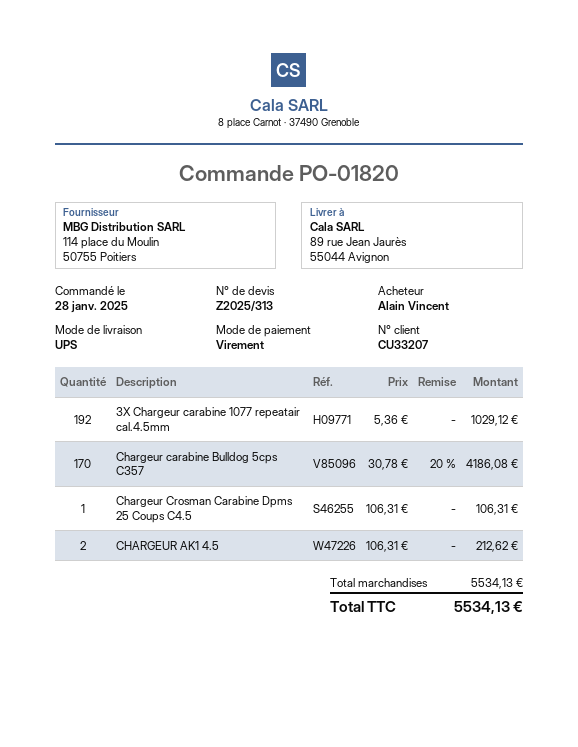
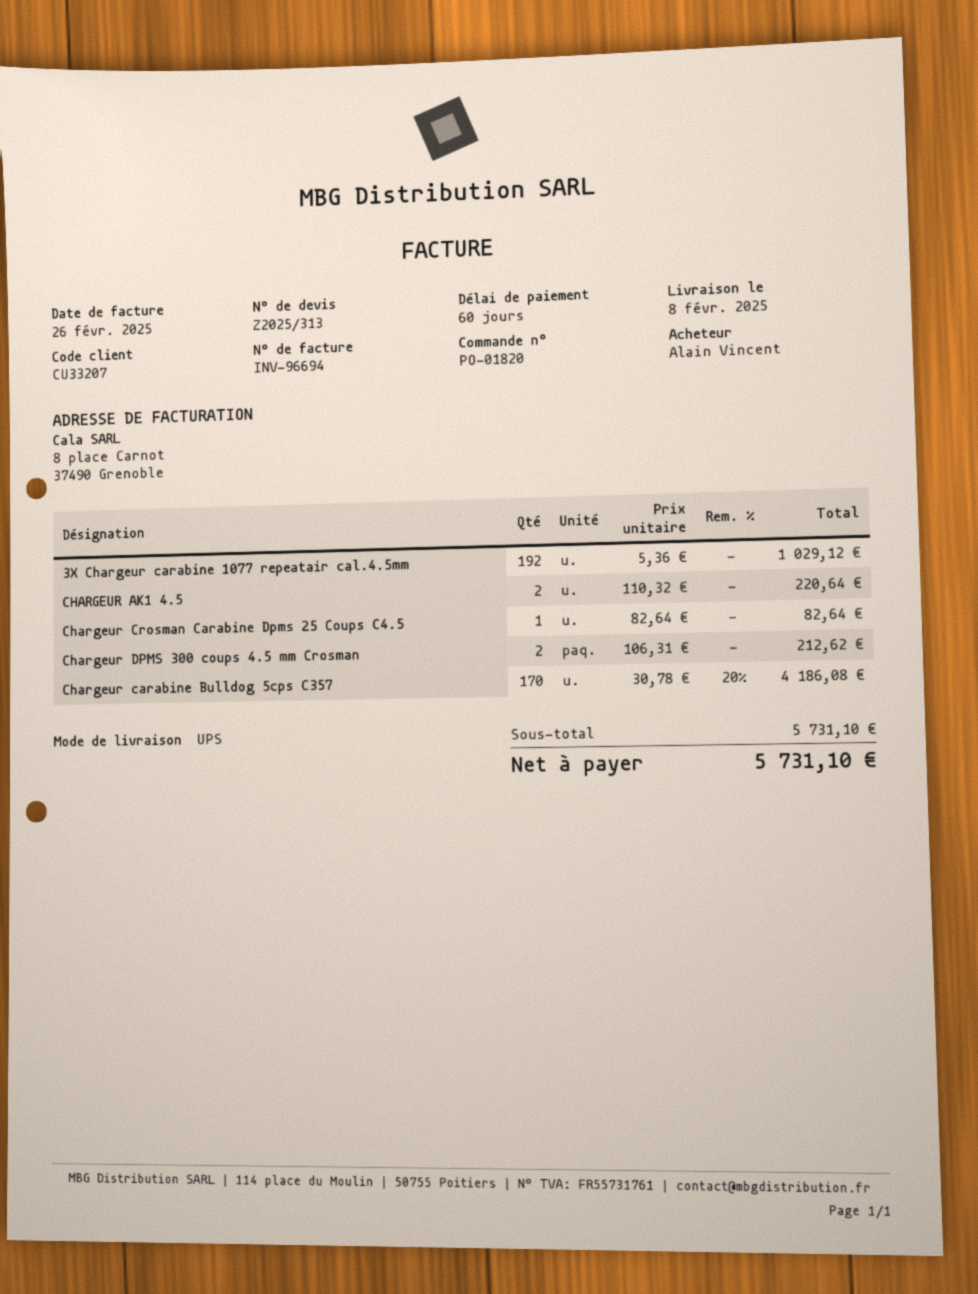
Chargeur Crosman Carabine Dpms 25 Coups C4.5: 1 x 106.31 = 106.31 -> 1 x 82.64 = 82.64
CHARGEUR AK1 4.5: 2 x 106.31 = 212.62 -> 2 x 110.32 = 220.64
Chargeur DPMS 300 coups 4.5 mm Crosman: none -> 2 x 106.31 = 212.62
subtotal: 5534.13 -> 5731.10
total: 5534.13 -> 5731.10

